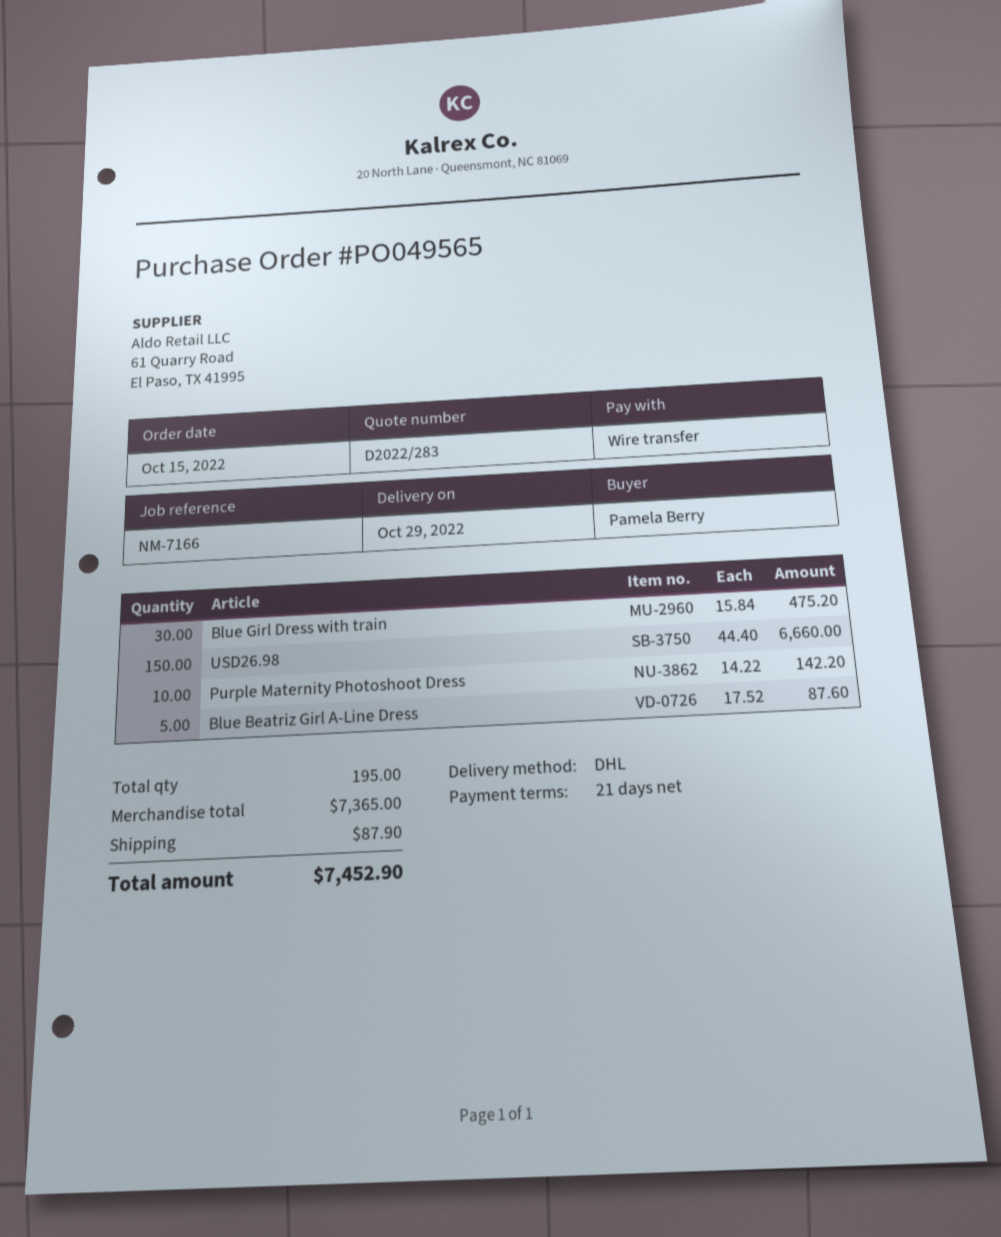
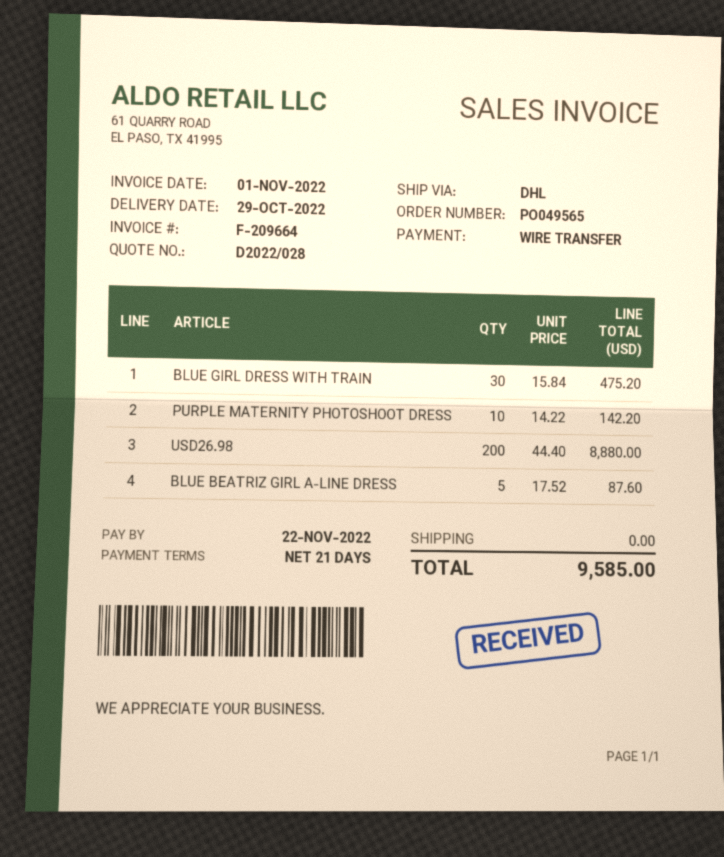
quote number: D2022/283 -> D2022/028
USD26.98: 150 x 44.40 = 6660.00 -> 200 x 44.40 = 8880.00
shipping: 87.90 -> 0.00
total: 7452.90 -> 9585.00

